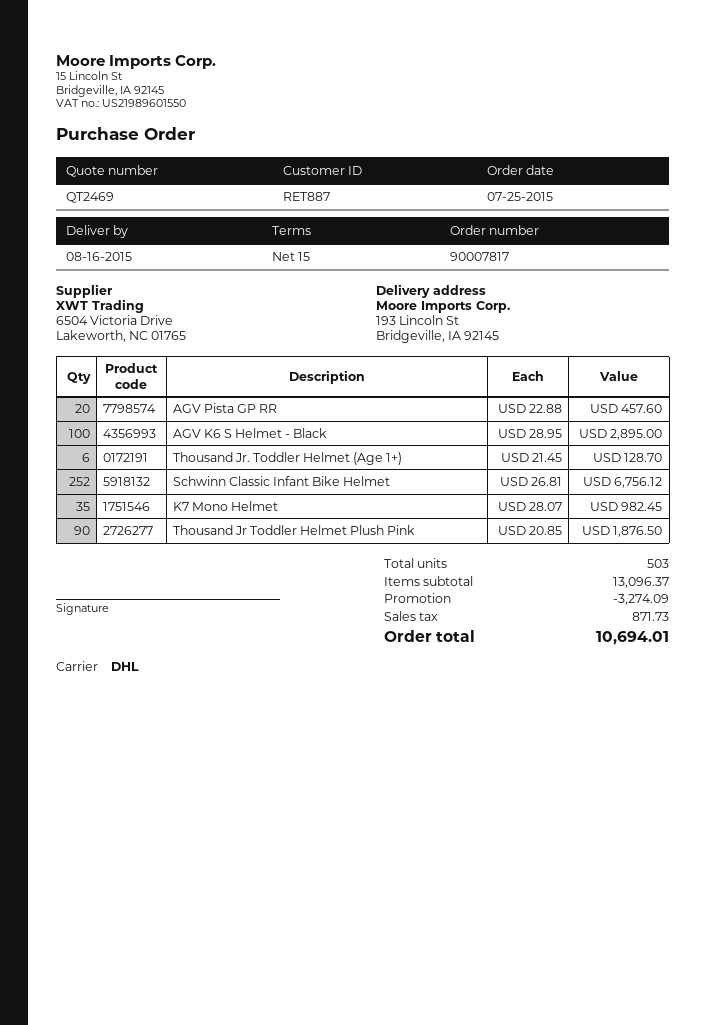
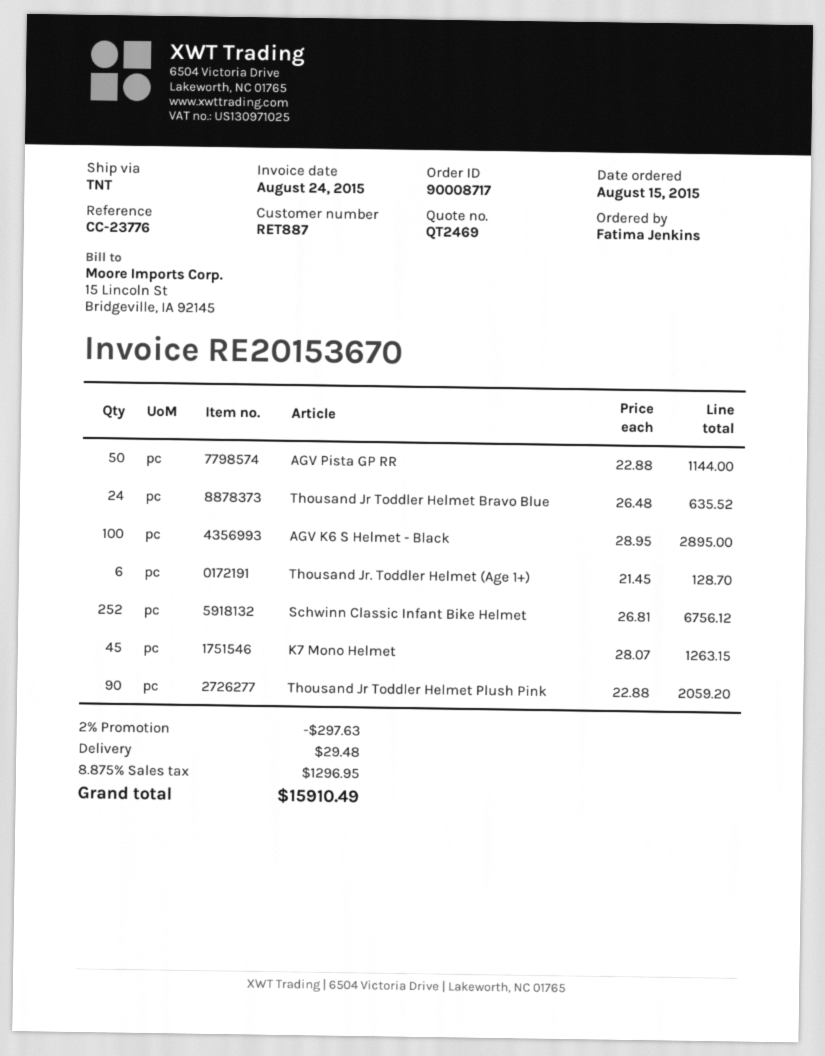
order number: 90007817 -> 90008717
order date: 2015-07-25 -> 2015-08-15
shipping method: DHL -> TNT
AGV Pista GP RR: 20 x 22.88 = 457.60 -> 50 x 22.88 = 1144.00
K7 Mono Helmet: 35 x 28.07 = 982.45 -> 45 x 28.07 = 1263.15
Thousand Jr Toddler Helmet Plush Pink: 90 x 20.85 = 1876.50 -> 90 x 22.88 = 2059.20
Thousand Jr Toddler Helmet Bravo Blue: none -> 24 x 26.48 = 635.52
discount: 3274.09 -> 297.63
shipping: none -> 29.48
tax: 871.73 -> 1296.95
total: 10694.01 -> 15910.49

